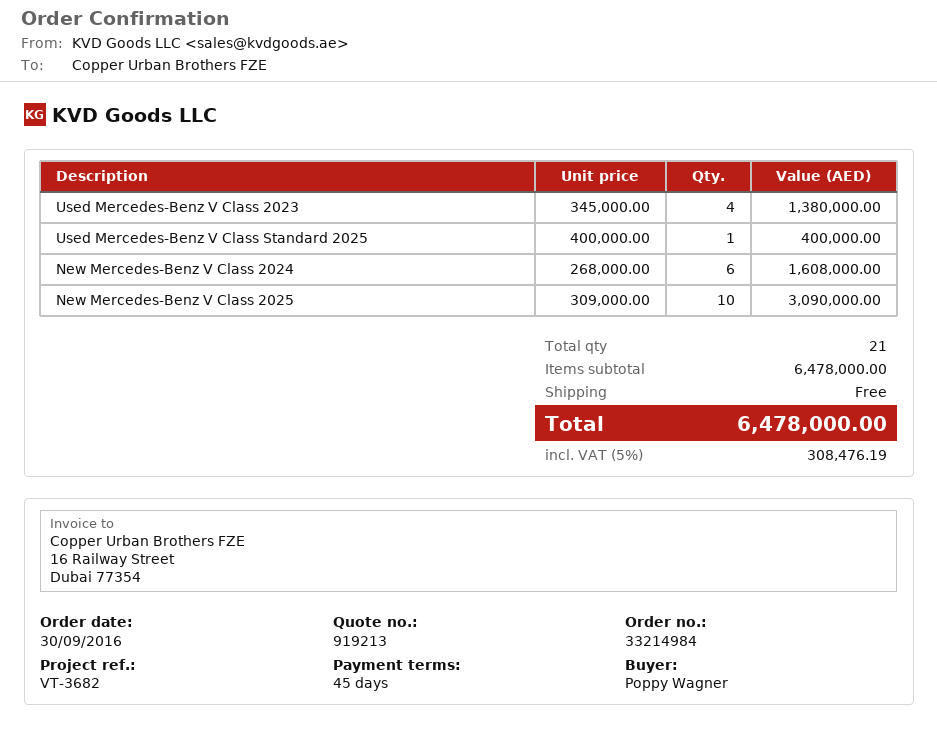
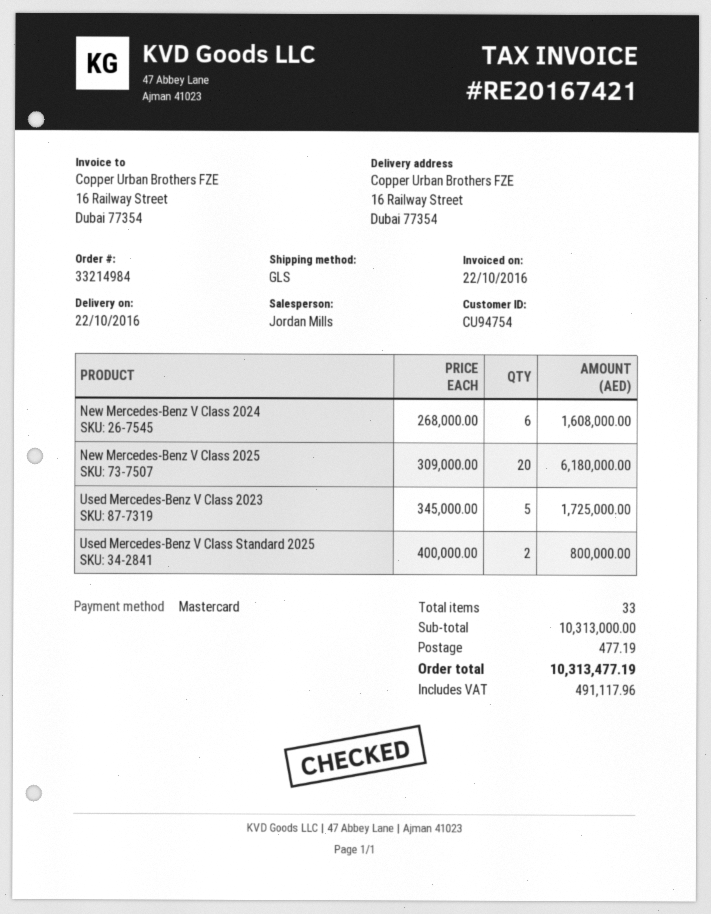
Used Mercedes-Benz V Class 2023: 4 x 345000.00 = 1380000.00 -> 5 x 345000.00 = 1725000.00
Used Mercedes-Benz V Class Standard 2025: 1 x 400000.00 = 400000.00 -> 2 x 400000.00 = 800000.00
New Mercedes-Benz V Class 2025: 10 x 309000.00 = 3090000.00 -> 20 x 309000.00 = 6180000.00
total quantity: 21 -> 33
subtotal: 6478000.00 -> 10313000.00
shipping: 0.00 -> 477.19
tax: 308476.19 -> 491117.96
total: 6478000.00 -> 10313477.19

